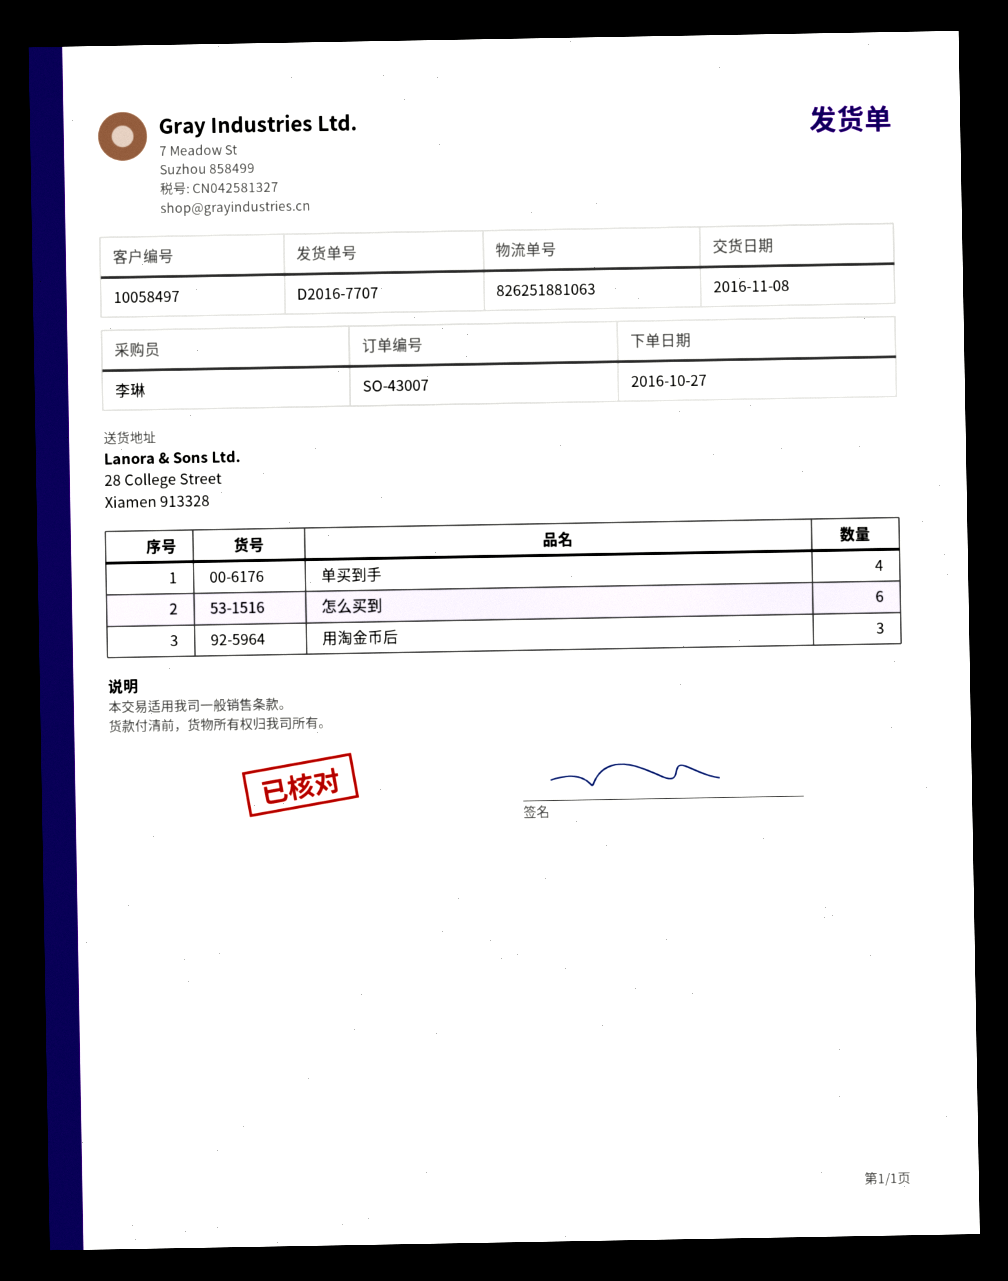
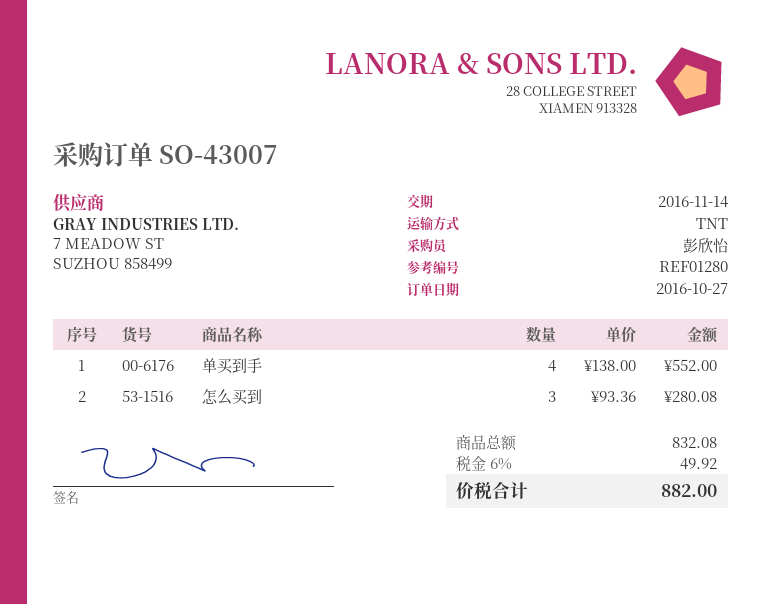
delivery date: 2016-11-08 -> 2016-11-14
ordered by: 李琳 -> 彭欣怡
怎么买到: 6 -> 3
用淘金币后: 3 -> none

